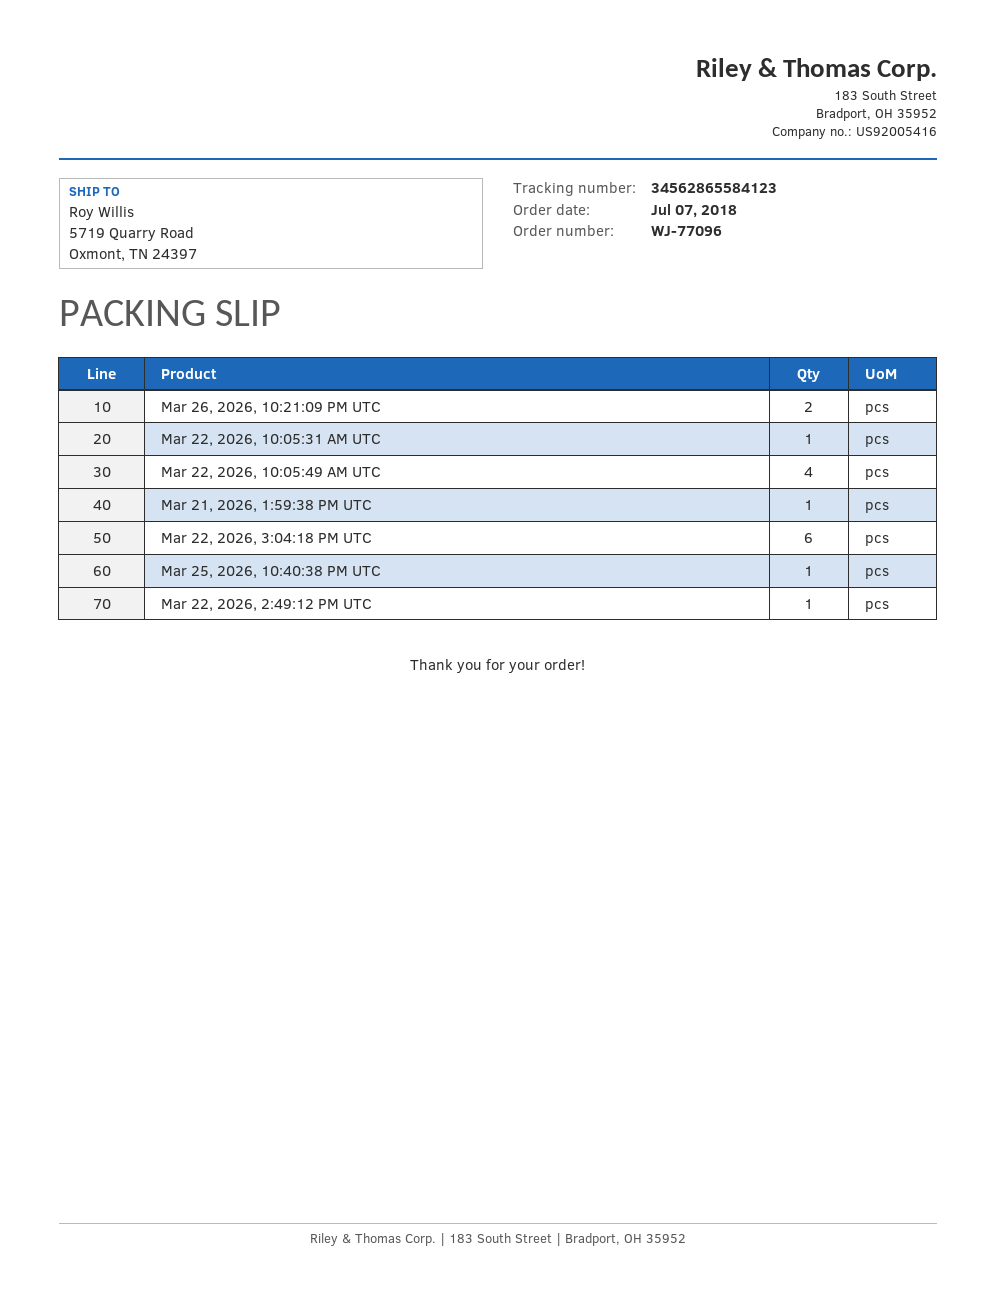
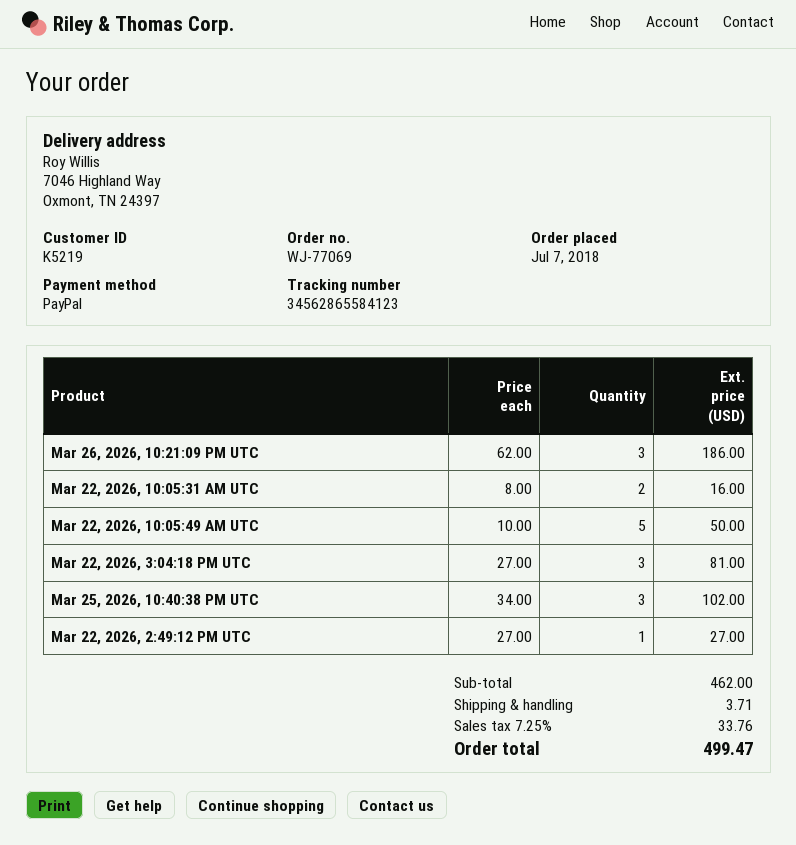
order number: WJ-77096 -> WJ-77069
ship to: 5719 Quarry Road, Oxmont, TN 24397 -> 7046 Highland Way, Oxmont, TN 24397
Mar 26, 2026, 10:21:09 PM UTC: 2 -> 3
Mar 22, 2026, 10:05:31 AM UTC: 1 -> 2
Mar 22, 2026, 10:05:49 AM UTC: 4 -> 5
Mar 21, 2026, 1:59:38 PM UTC: 1 -> none
Mar 22, 2026, 3:04:18 PM UTC: 6 -> 3
Mar 25, 2026, 10:40:38 PM UTC: 1 -> 3

